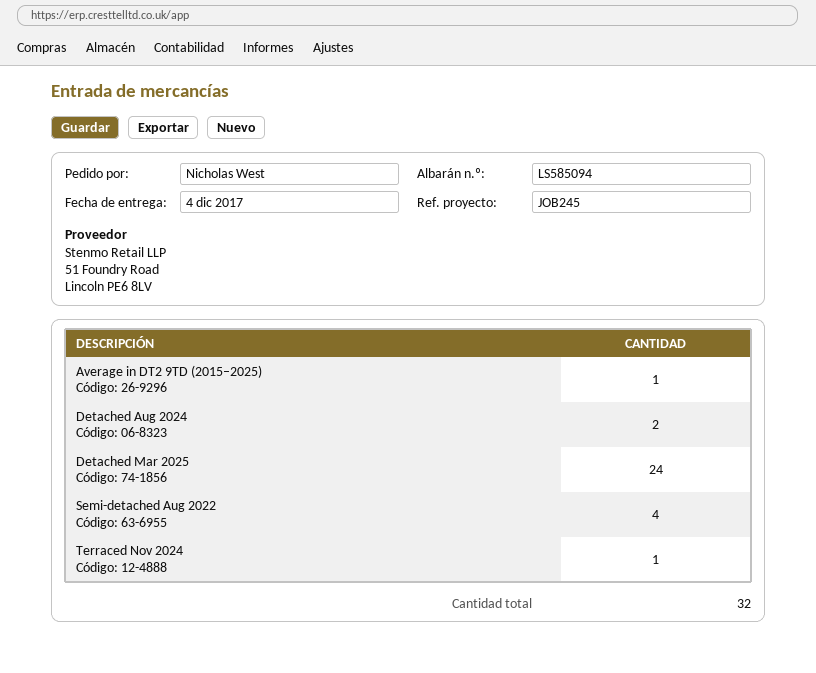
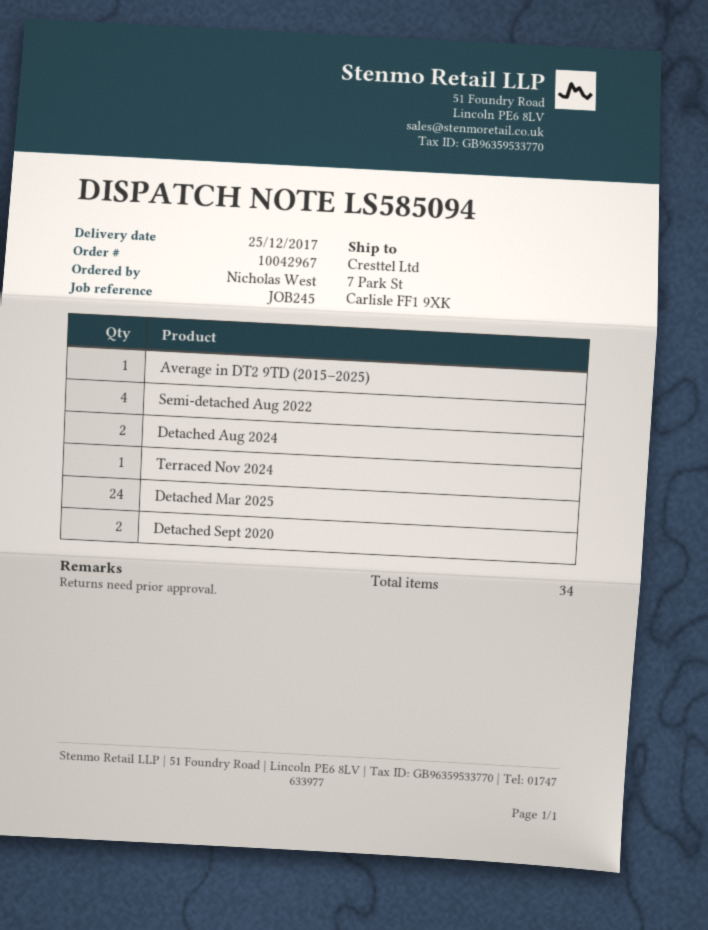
delivery date: 2017-12-04 -> 2017-12-25
Detached Sept 2020: none -> 2
total quantity: 32 -> 34

